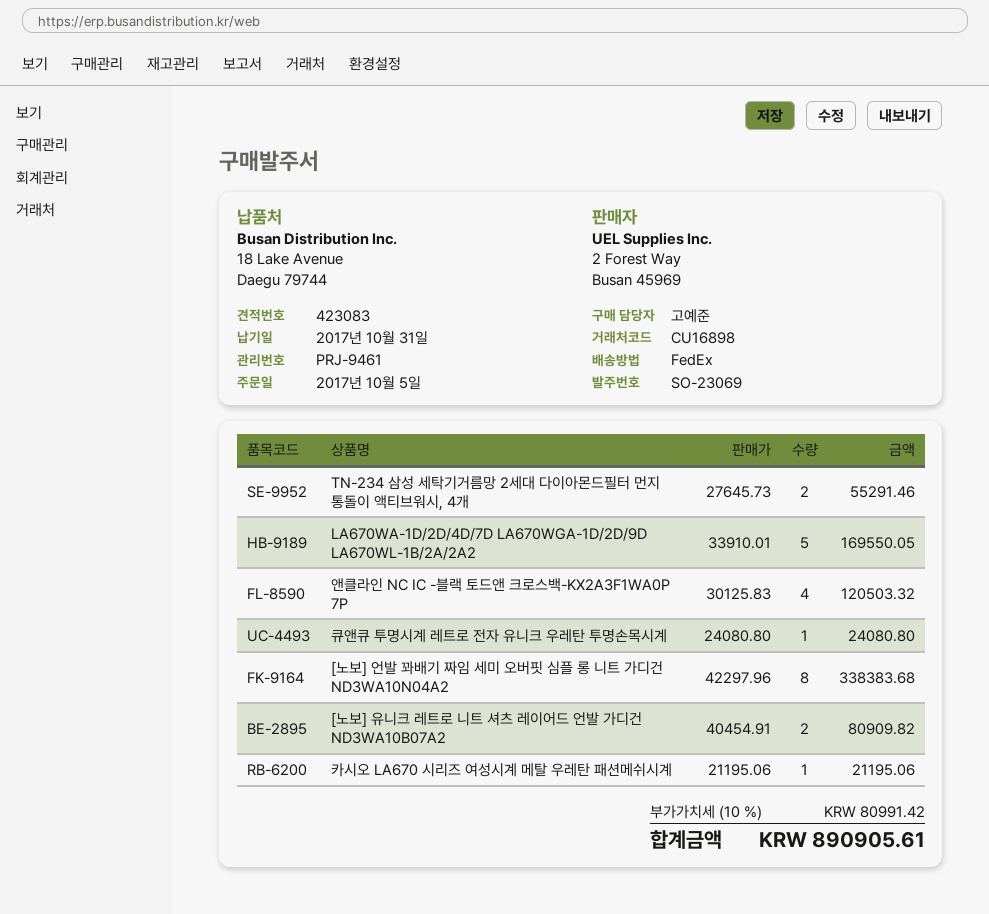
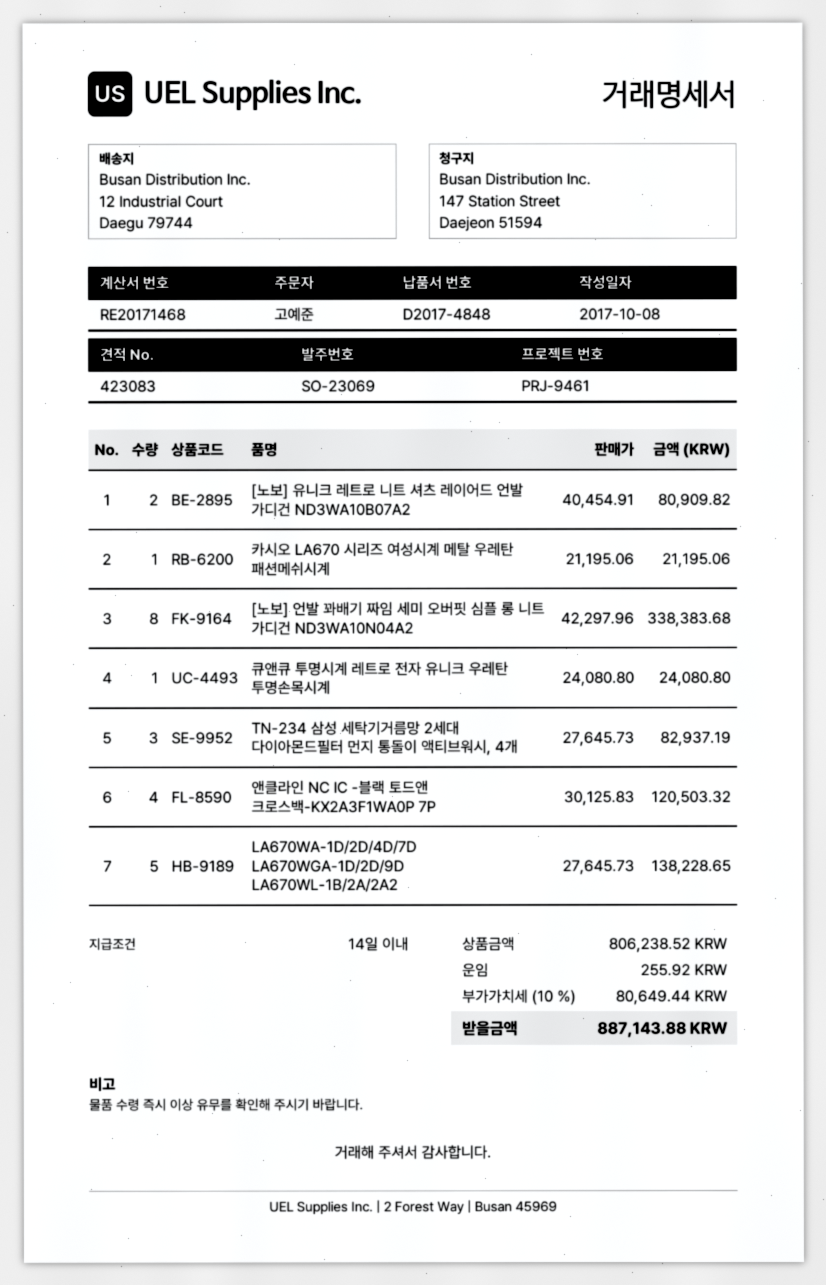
ship to: 18 Lake Avenue, Daegu 79744 -> 12 Industrial Court, Daegu 79744
TN-234 삼성 세탁기거름망 2세대 다이아몬드필터 먼지 통돌이 액티브워시, 4개: 2 x 27645.73 = 55291.46 -> 3 x 27645.73 = 82937.19
LA670WA-1D/2D/4D/7D LA670WGA-1D/2D/9D LA670WL-1B/2A/2A2: 5 x 33910.01 = 169550.05 -> 5 x 27645.73 = 138228.65
shipping: none -> 255.92
tax: 10% = 80991.42 -> 10% = 80649.44
total: 890905.61 -> 887143.88

